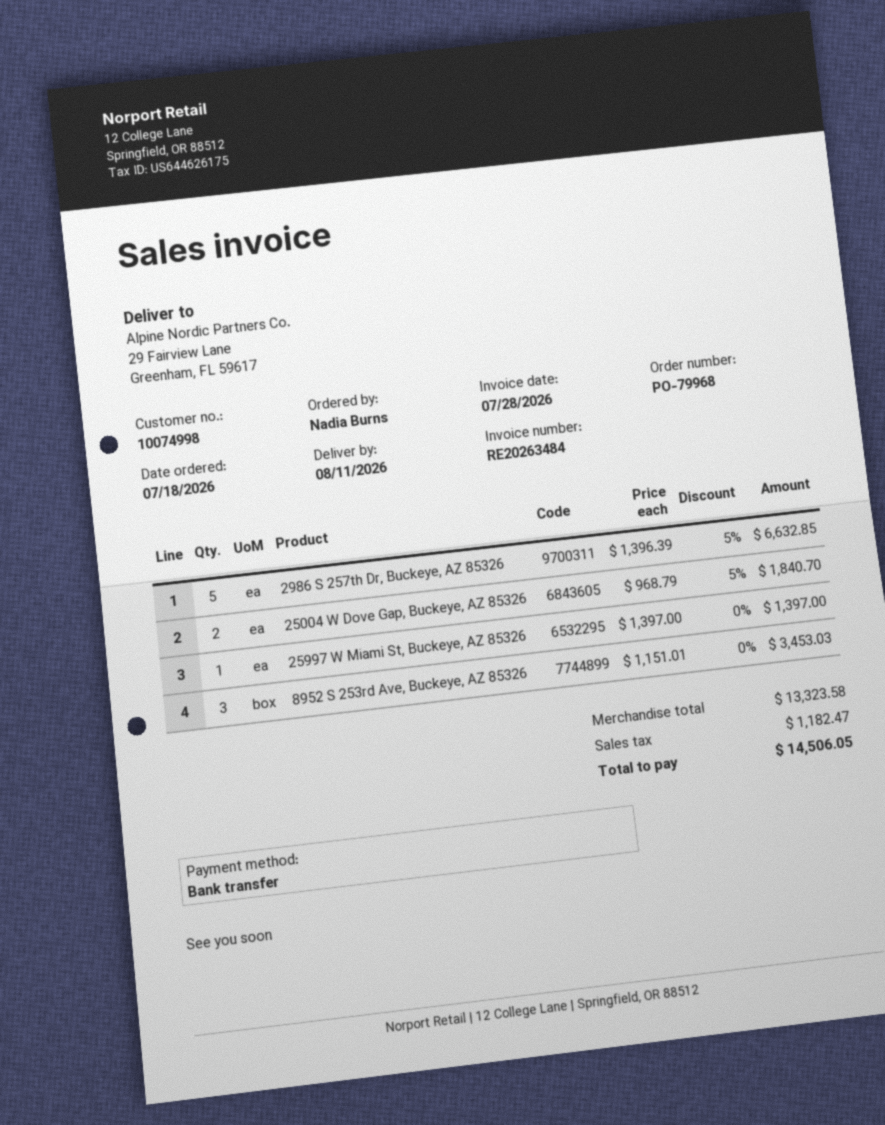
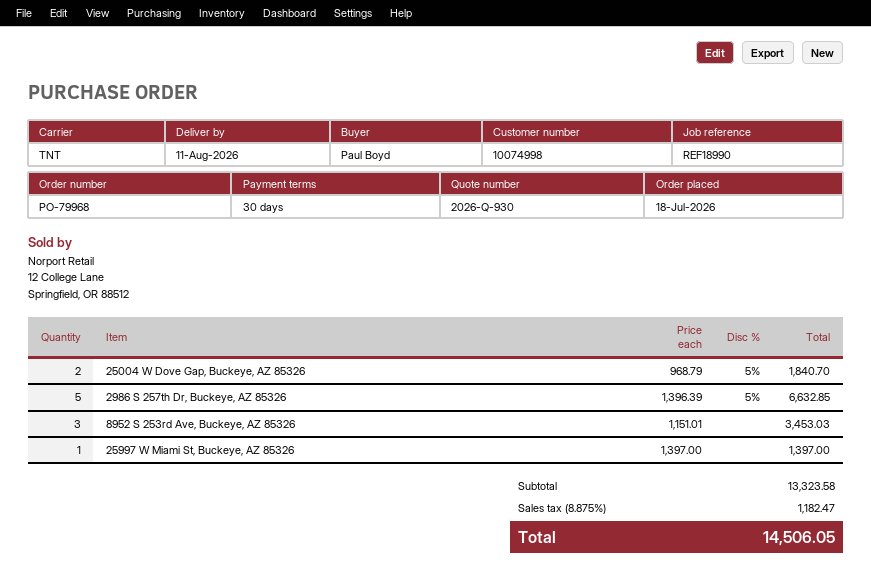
ordered by: Nadia Burns -> Paul Boyd

